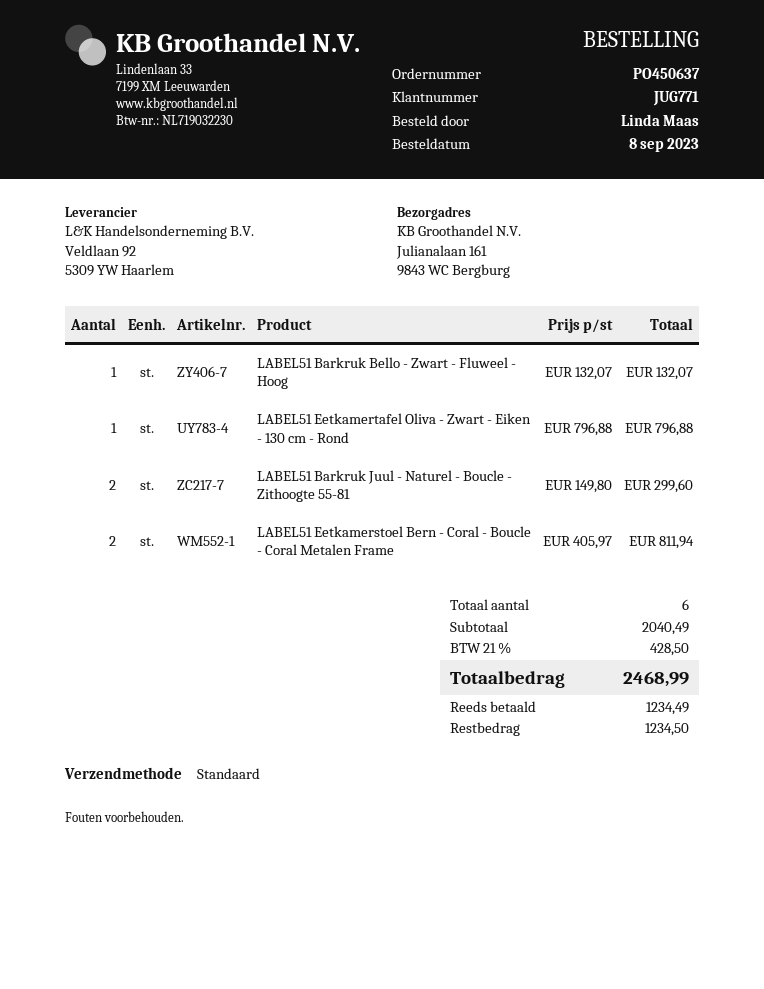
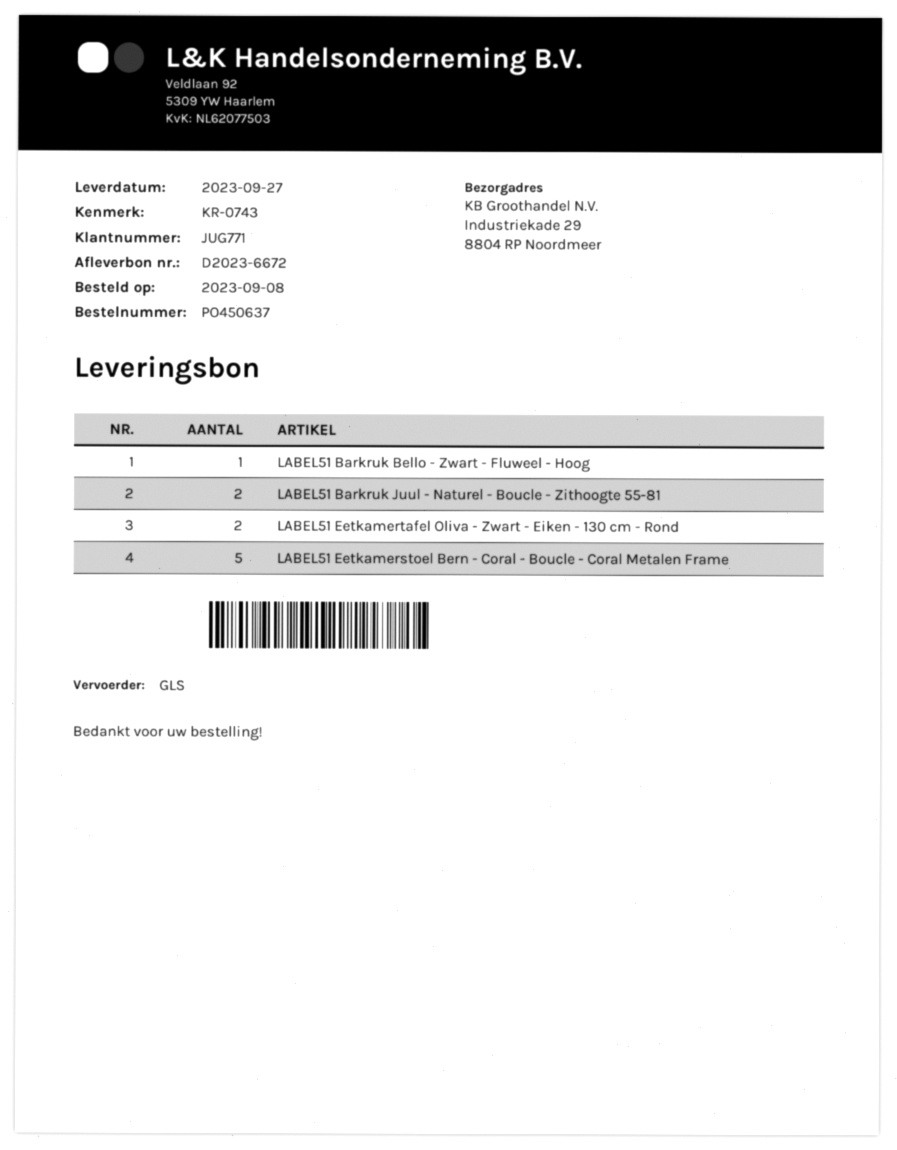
shipping method: standard -> GLS
ship to: Julianalaan 161, 9843 WC Bergburg -> Industriekade 29, 8804 RP Noordmeer
LABEL51 Eetkamertafel Oliva - Zwart - Eiken - 130 cm - Rond: 1 -> 2
LABEL51 Eetkamerstoel Bern - Coral - Boucle - Coral Metalen Frame: 2 -> 5

